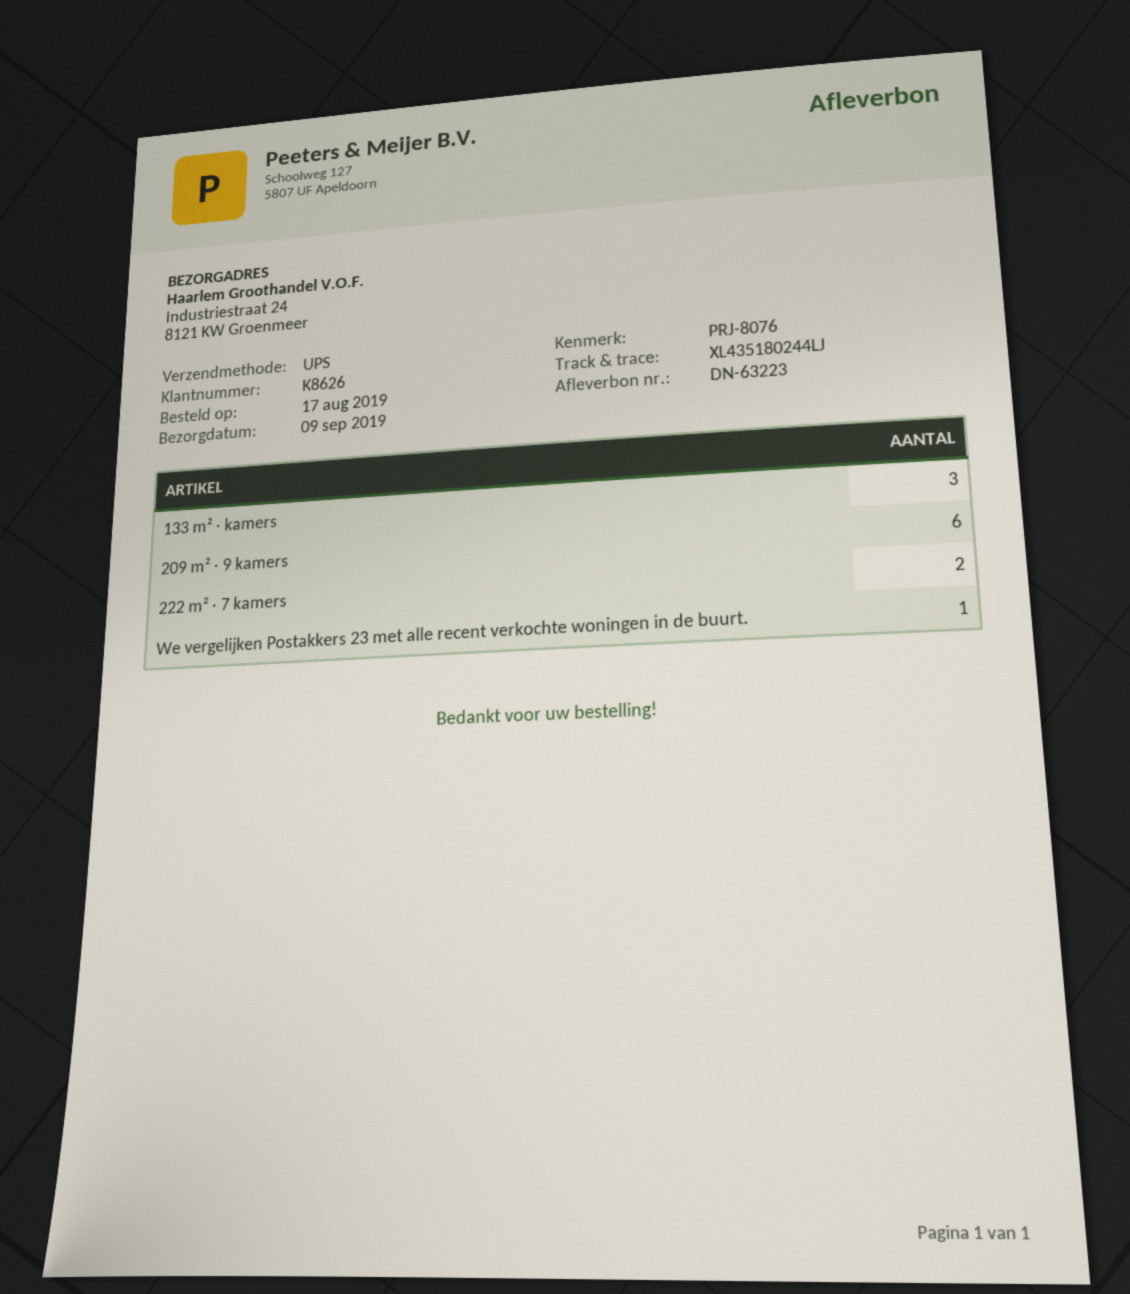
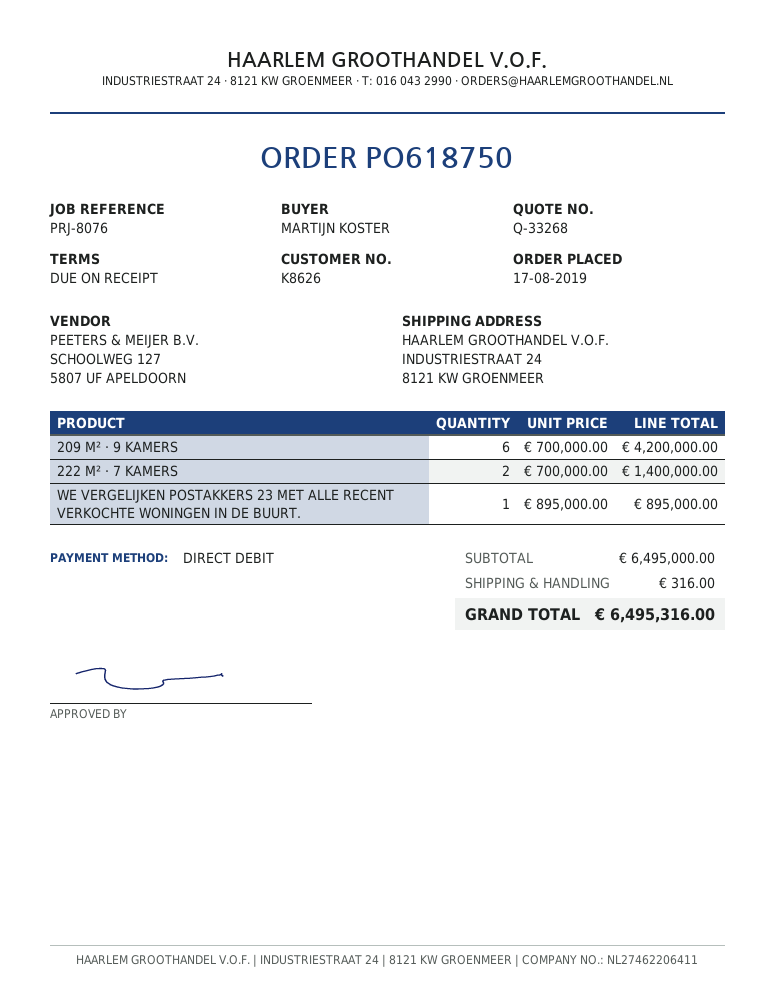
133 m² · kamers: 3 -> none

